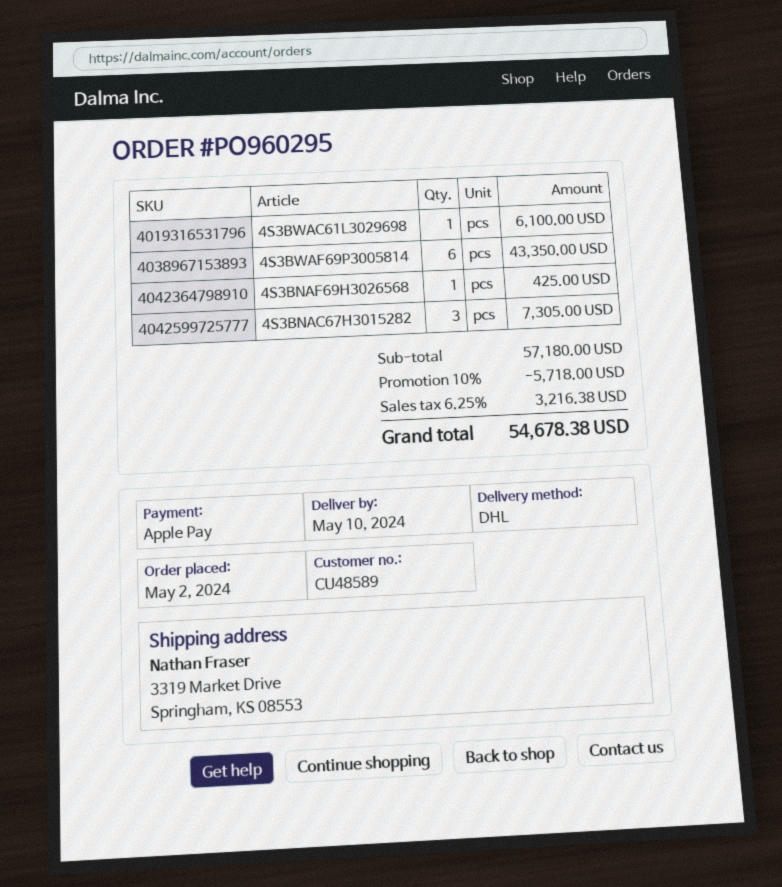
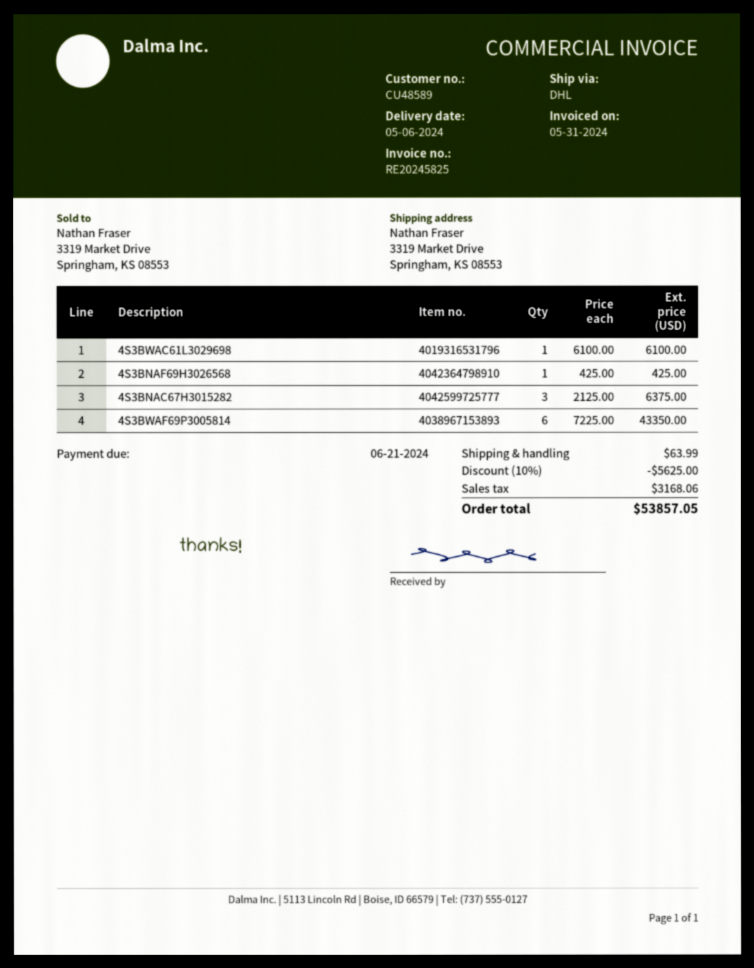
delivery date: 2024-05-10 -> 2024-05-06
4S3BNAC67H3015282: 3 for 7305.00 -> 3 for 6375.00
discount: 10% = 5718.00 -> 10% = 5625.00
shipping: none -> 63.99
tax: 3216.38 -> 3168.06
total: 54678.38 -> 53857.05

